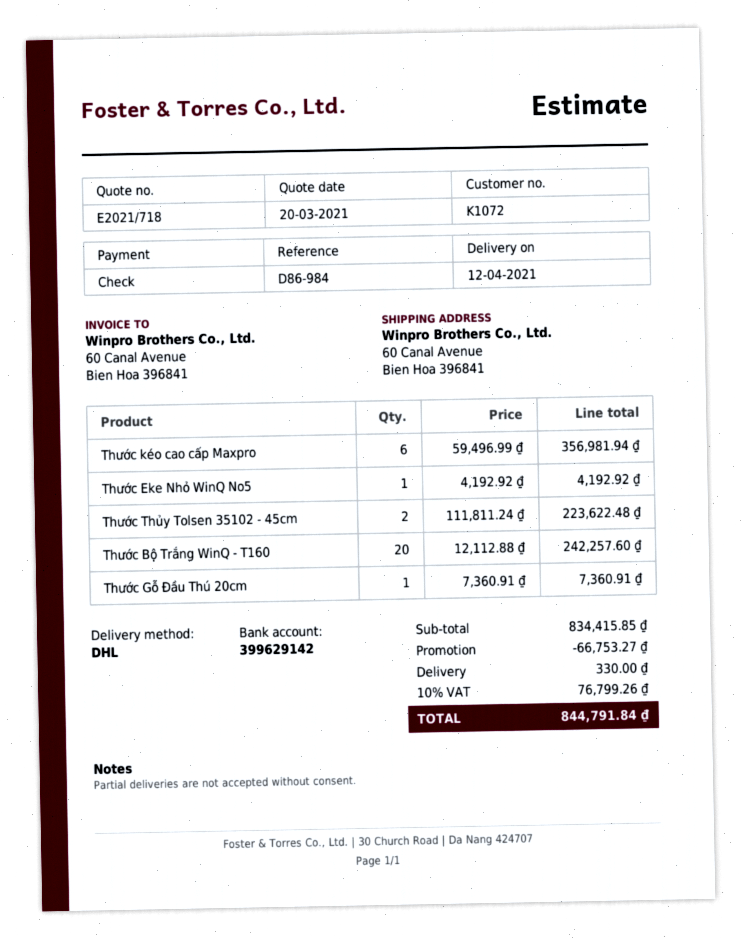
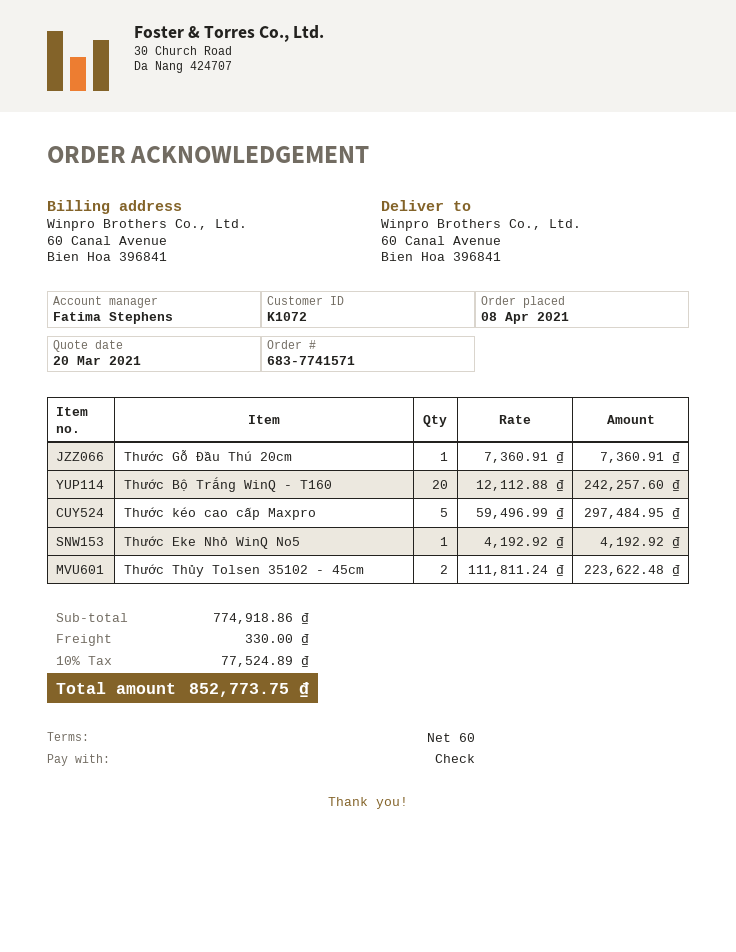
Thước kéo cao cấp Maxpro: 6 x 59496.99 = 356981.94 -> 5 x 59496.99 = 297484.95
subtotal: 834415.85 -> 774918.86
discount: 66753.27 -> none
tax: 10% = 76799.26 -> 10% = 77524.89
total: 844791.84 -> 852773.75

